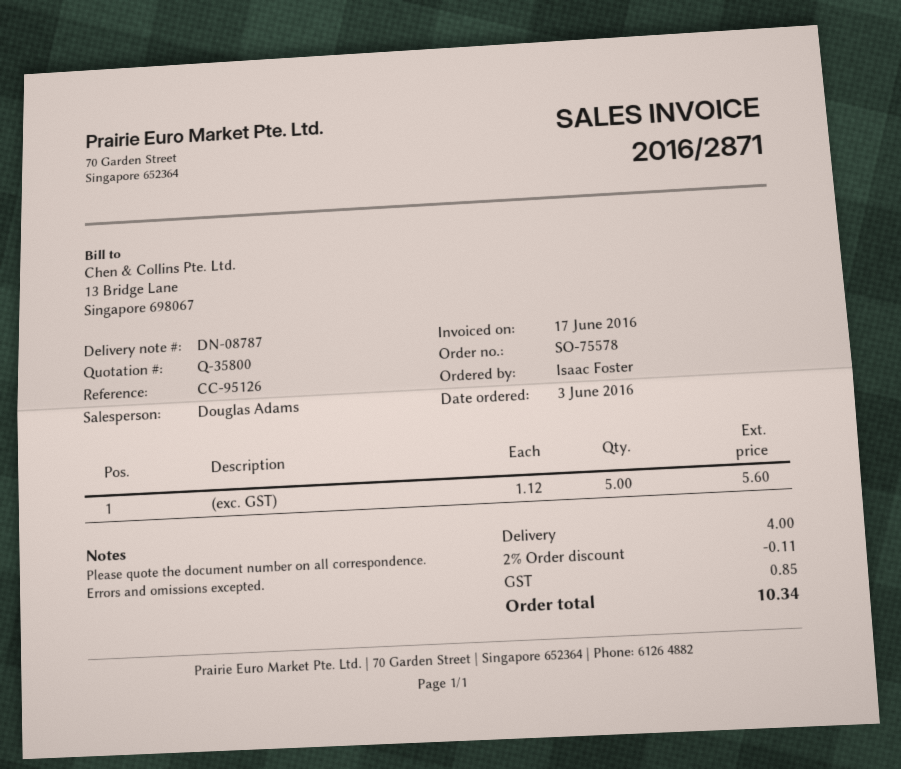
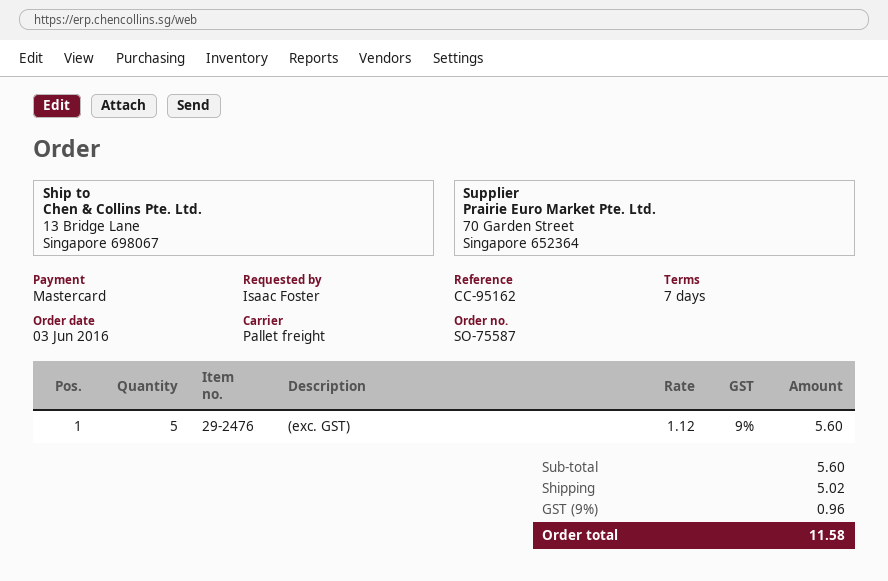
order number: SO-75578 -> SO-75587
reference: CC-95126 -> CC-95162
discount: 2% = 0.11 -> none
shipping: 4.00 -> 5.02
tax: 0.85 -> 0.96
total: 10.34 -> 11.58

